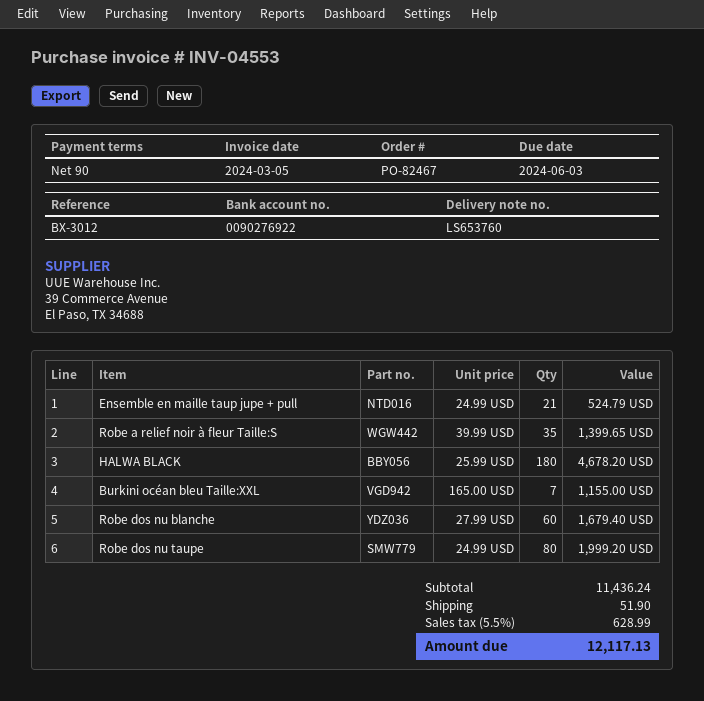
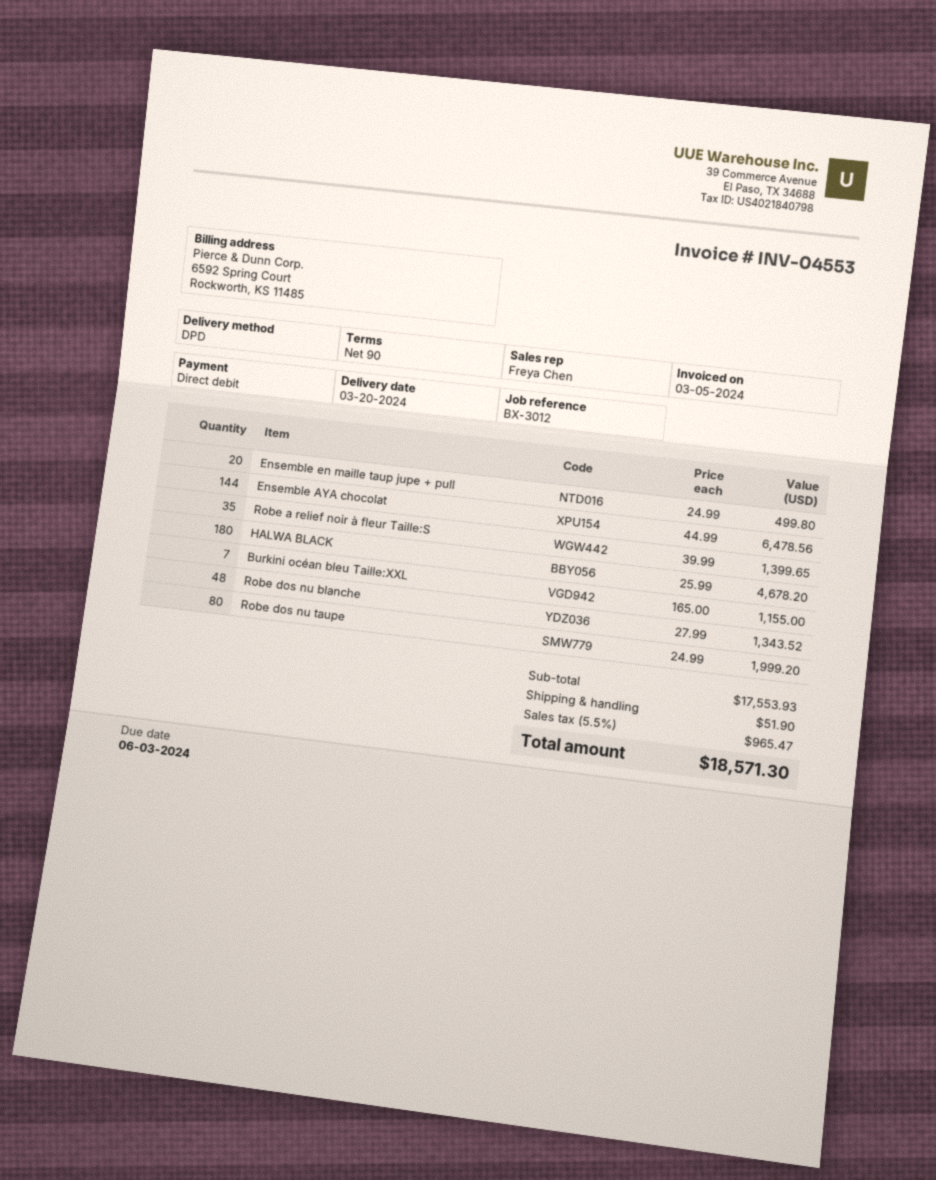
Ensemble en maille taup jupe + pull: 21 x 24.99 = 524.79 -> 20 x 24.99 = 499.80
Robe dos nu blanche: 60 x 27.99 = 1679.40 -> 48 x 27.99 = 1343.52
Ensemble AYA chocolat: none -> 144 x 44.99 = 6478.56
subtotal: 11436.24 -> 17553.93
tax: 5.5% = 628.99 -> 5.5% = 965.47
total: 12117.13 -> 18571.30

